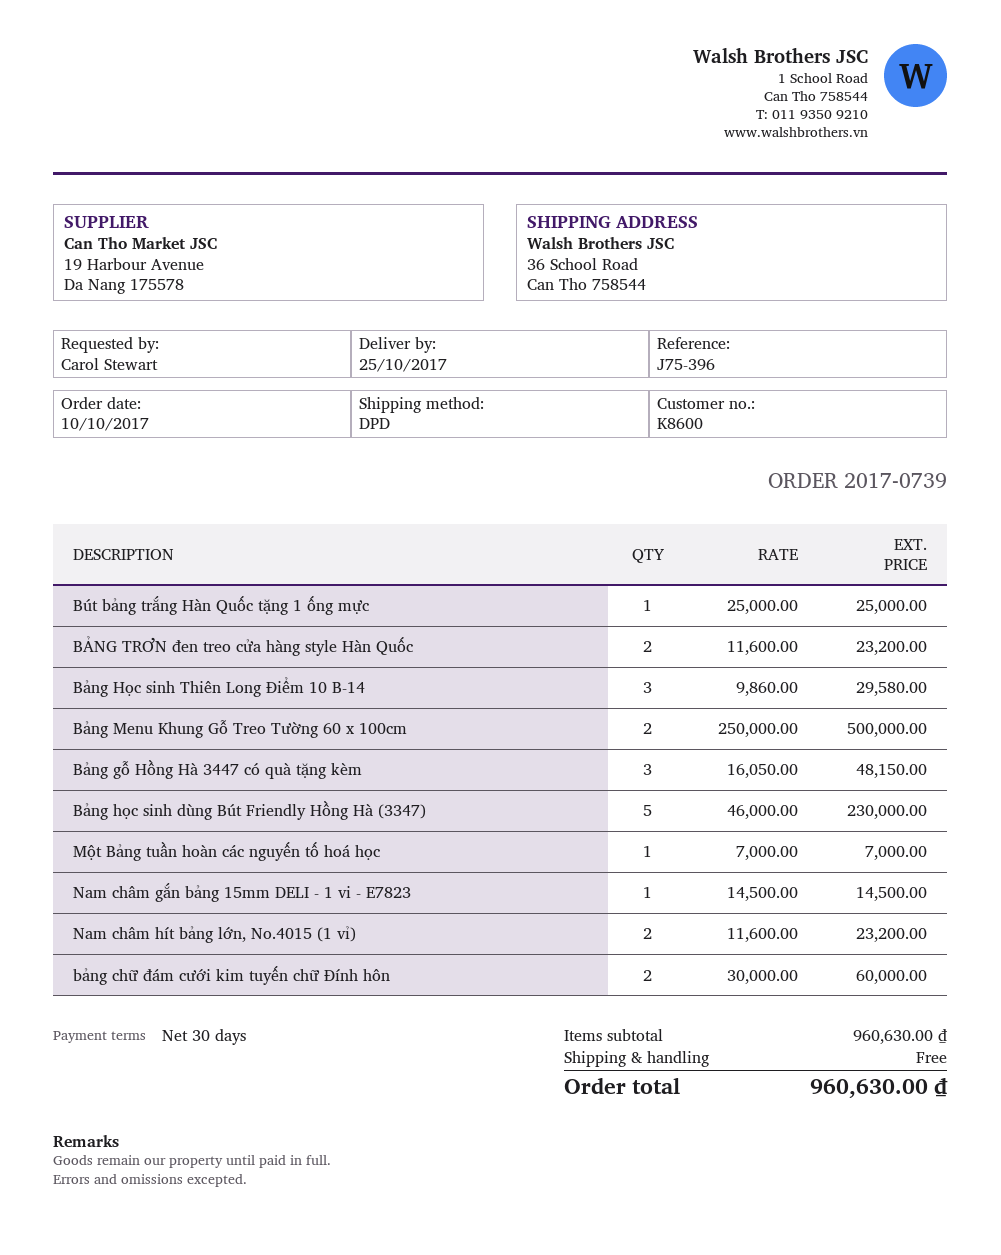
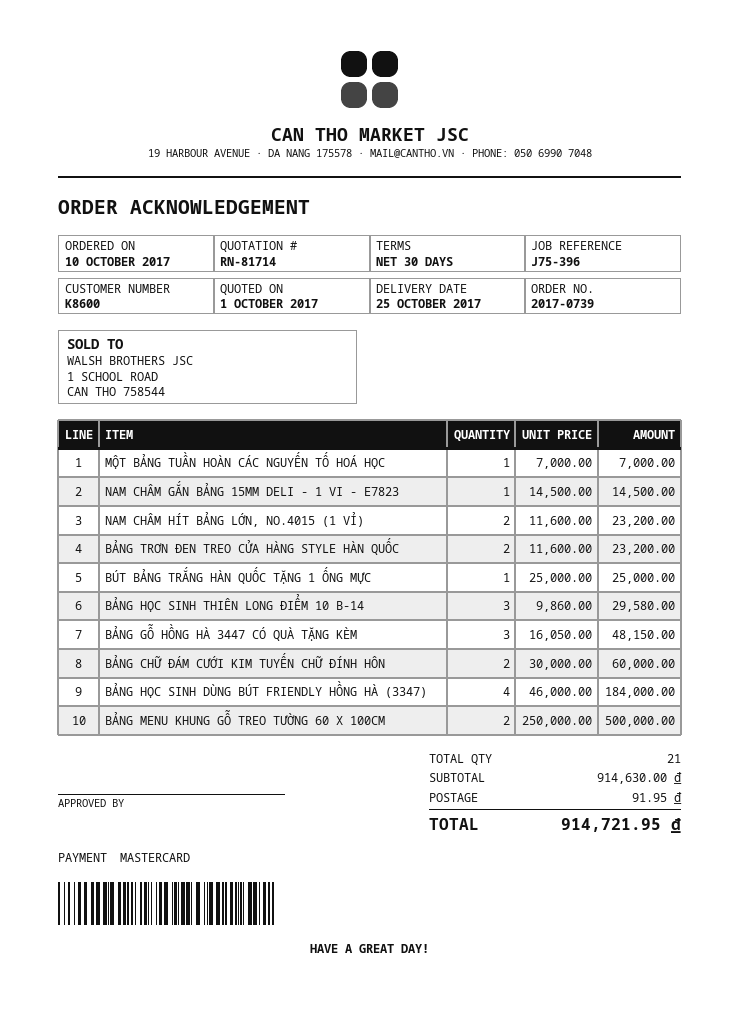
Bảng học sinh dùng Bút Friendly Hồng Hà (3347): 5 x 46000.00 = 230000.00 -> 4 x 46000.00 = 184000.00
subtotal: 960630.00 -> 914630.00
shipping: 0.00 -> 91.95
total: 960630.00 -> 914721.95

